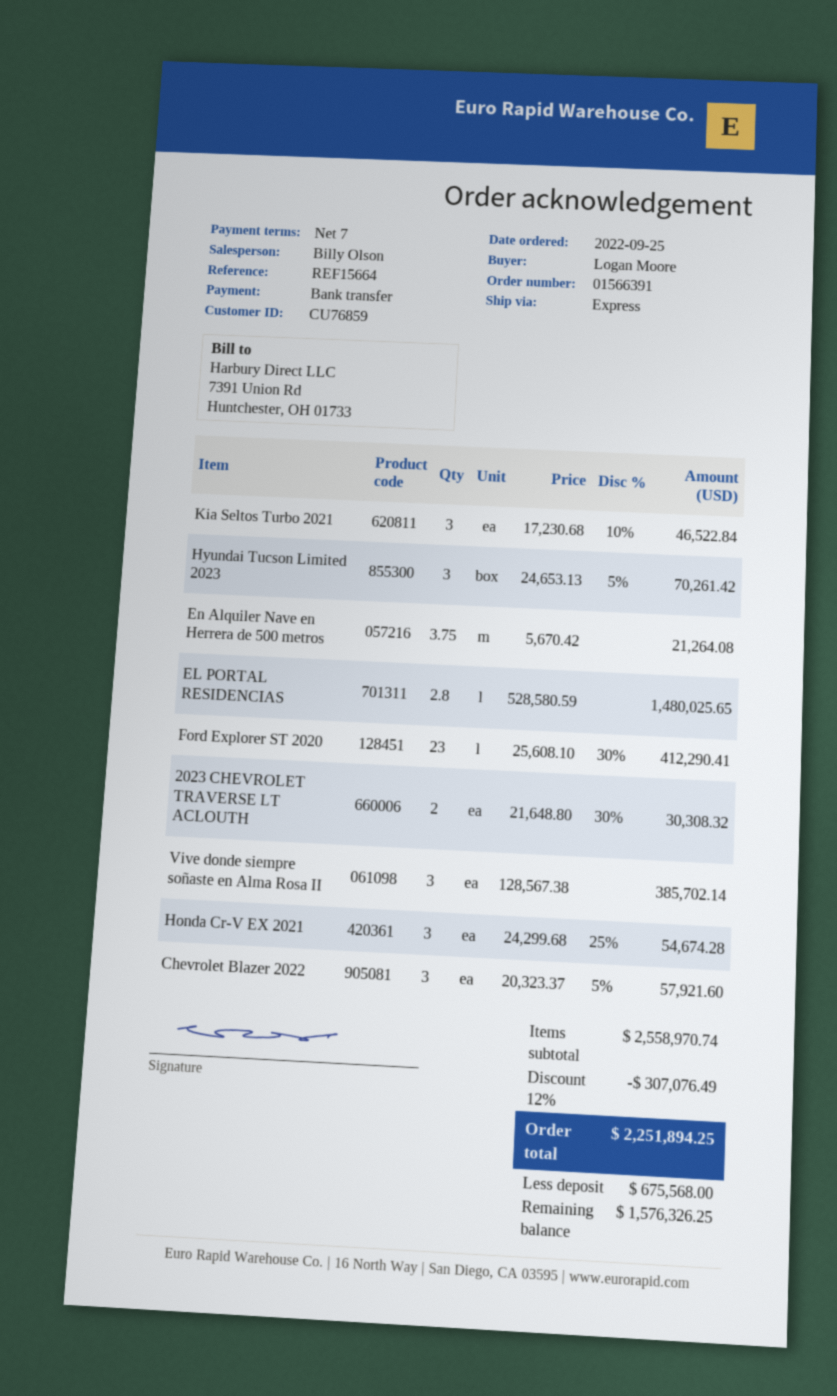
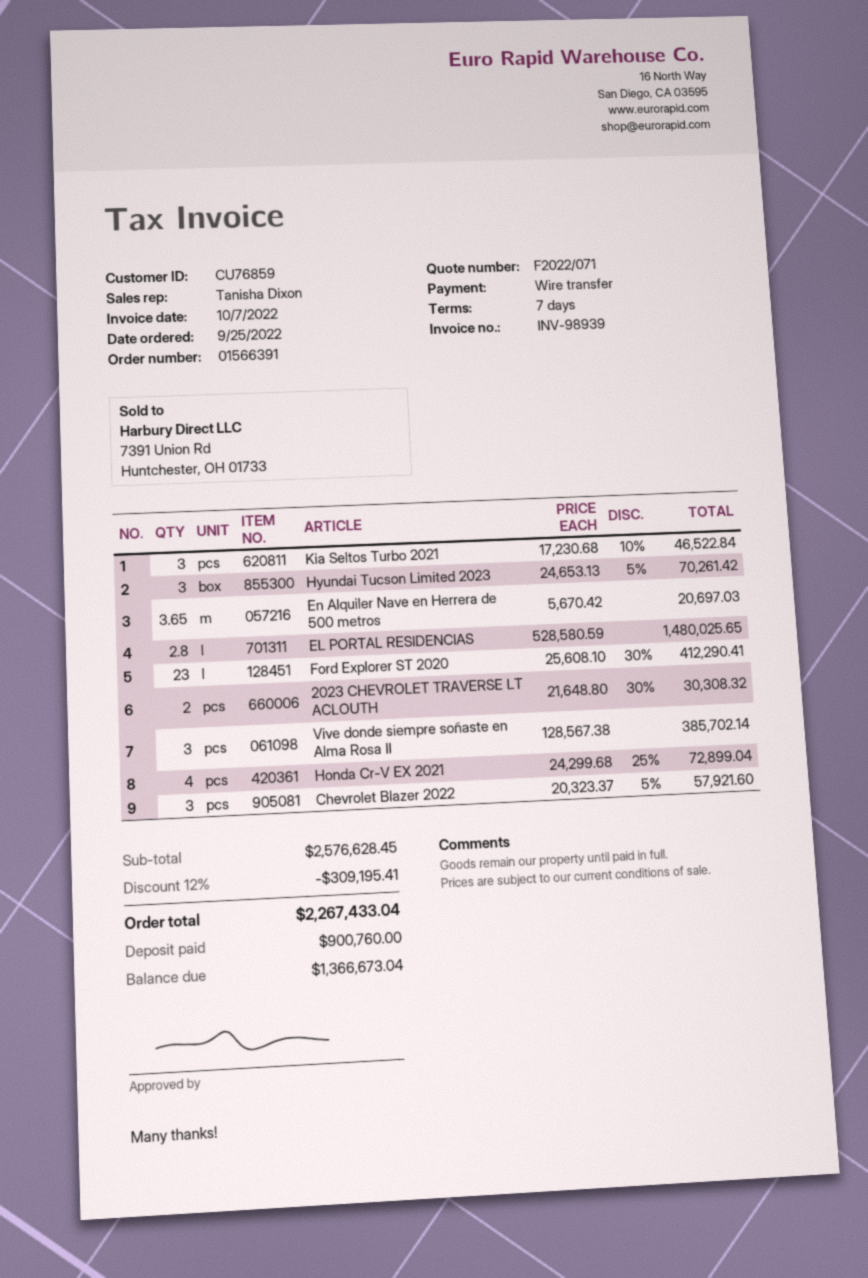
sales rep: Billy Olson -> Tanisha Dixon
En Alquiler Nave en Herrera de 500 metros: 3.75 x 5670.42 = 21264.08 -> 3.65 x 5670.42 = 20697.03
Honda Cr-V EX 2021: 3 x 24299.68 - 25% = 54674.28 -> 4 x 24299.68 - 25% = 72899.04
subtotal: 2558970.74 -> 2576628.45
discount: 12% = 307076.49 -> 12% = 309195.41
total: 2251894.25 -> 2267433.04
deposit: 675568.00 -> 900760.00
balance: 1576326.25 -> 1366673.04

